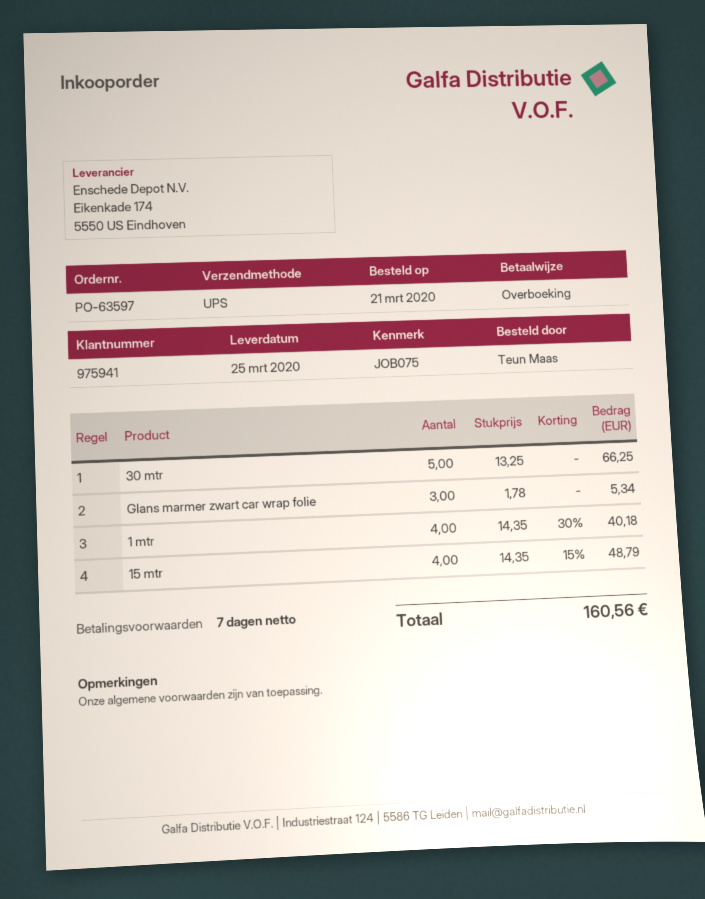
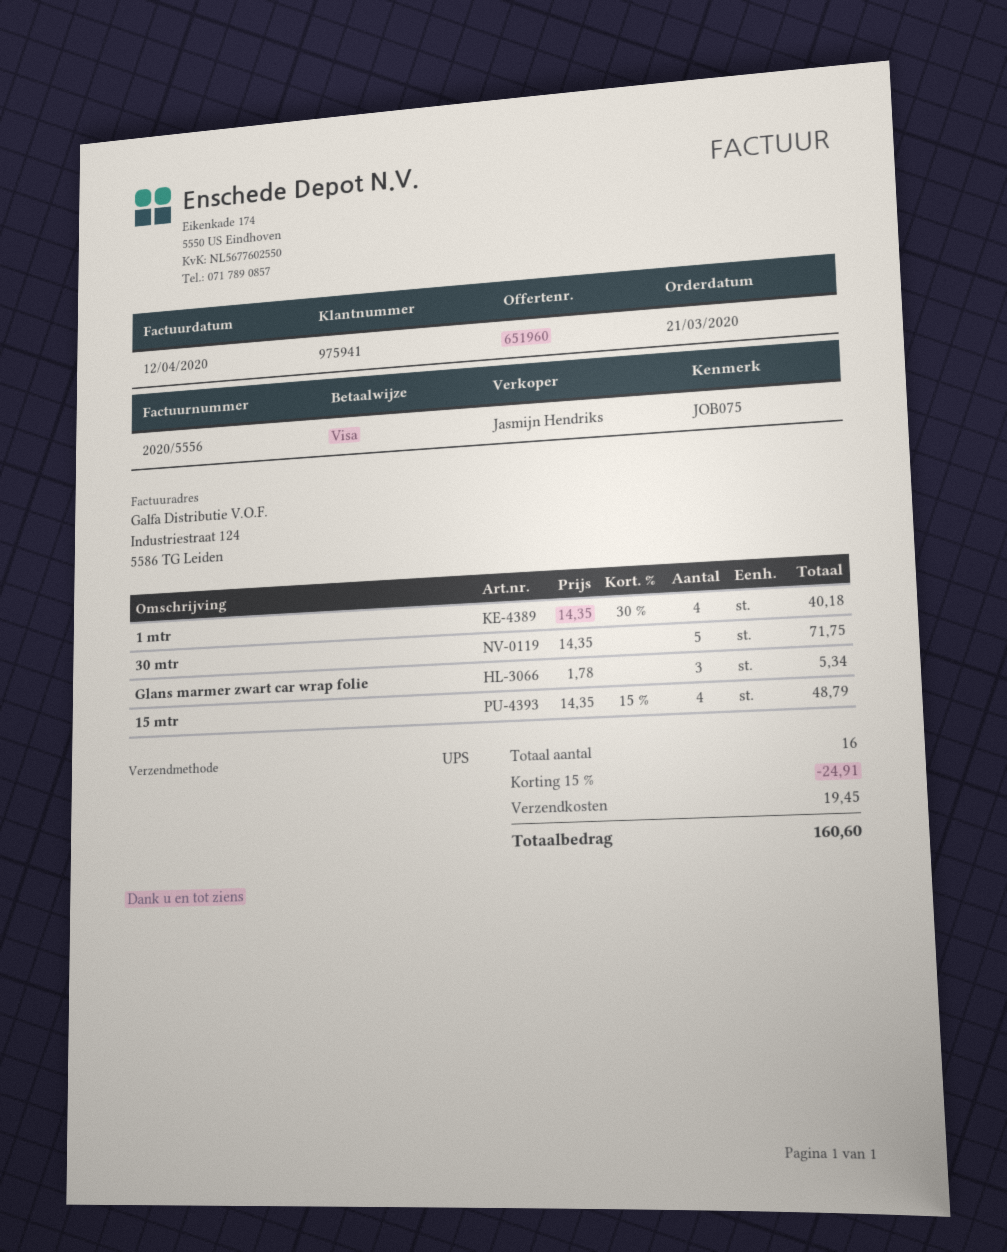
payment method: bank transfer -> Visa
30 mtr: 5 x 13.25 = 66.25 -> 5 x 14.35 = 71.75
discount: none -> 15% = 24.91
shipping: none -> 19.45
total: 160.56 -> 160.60

